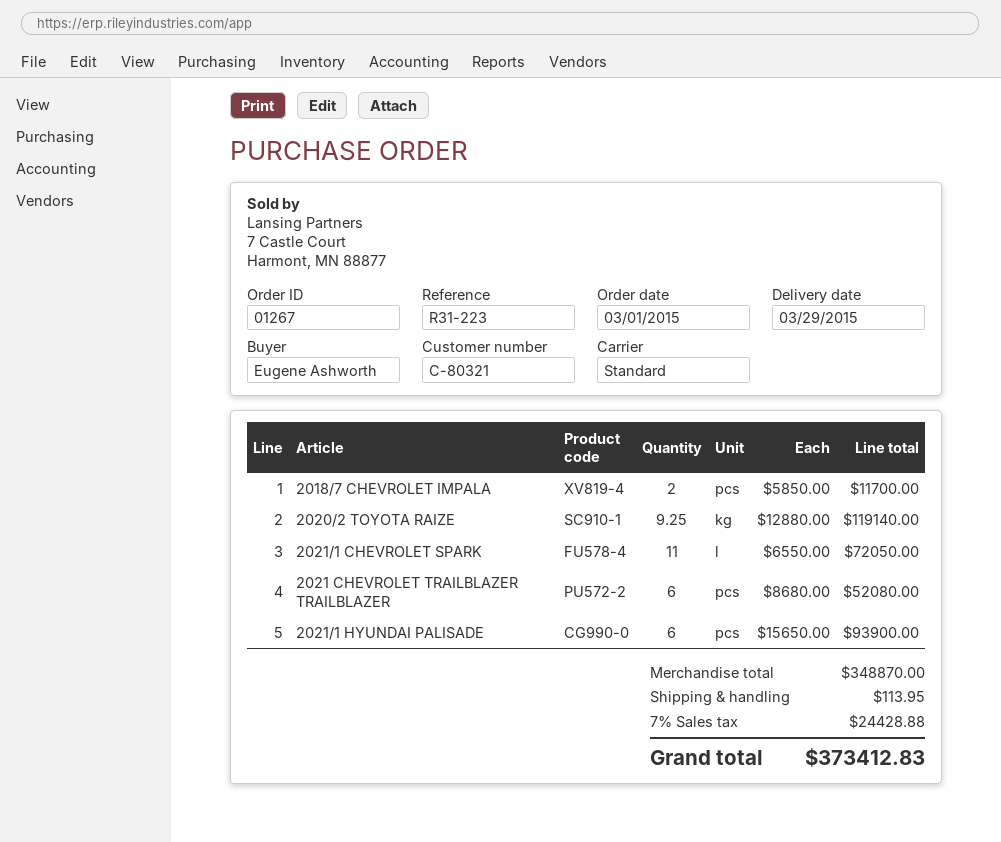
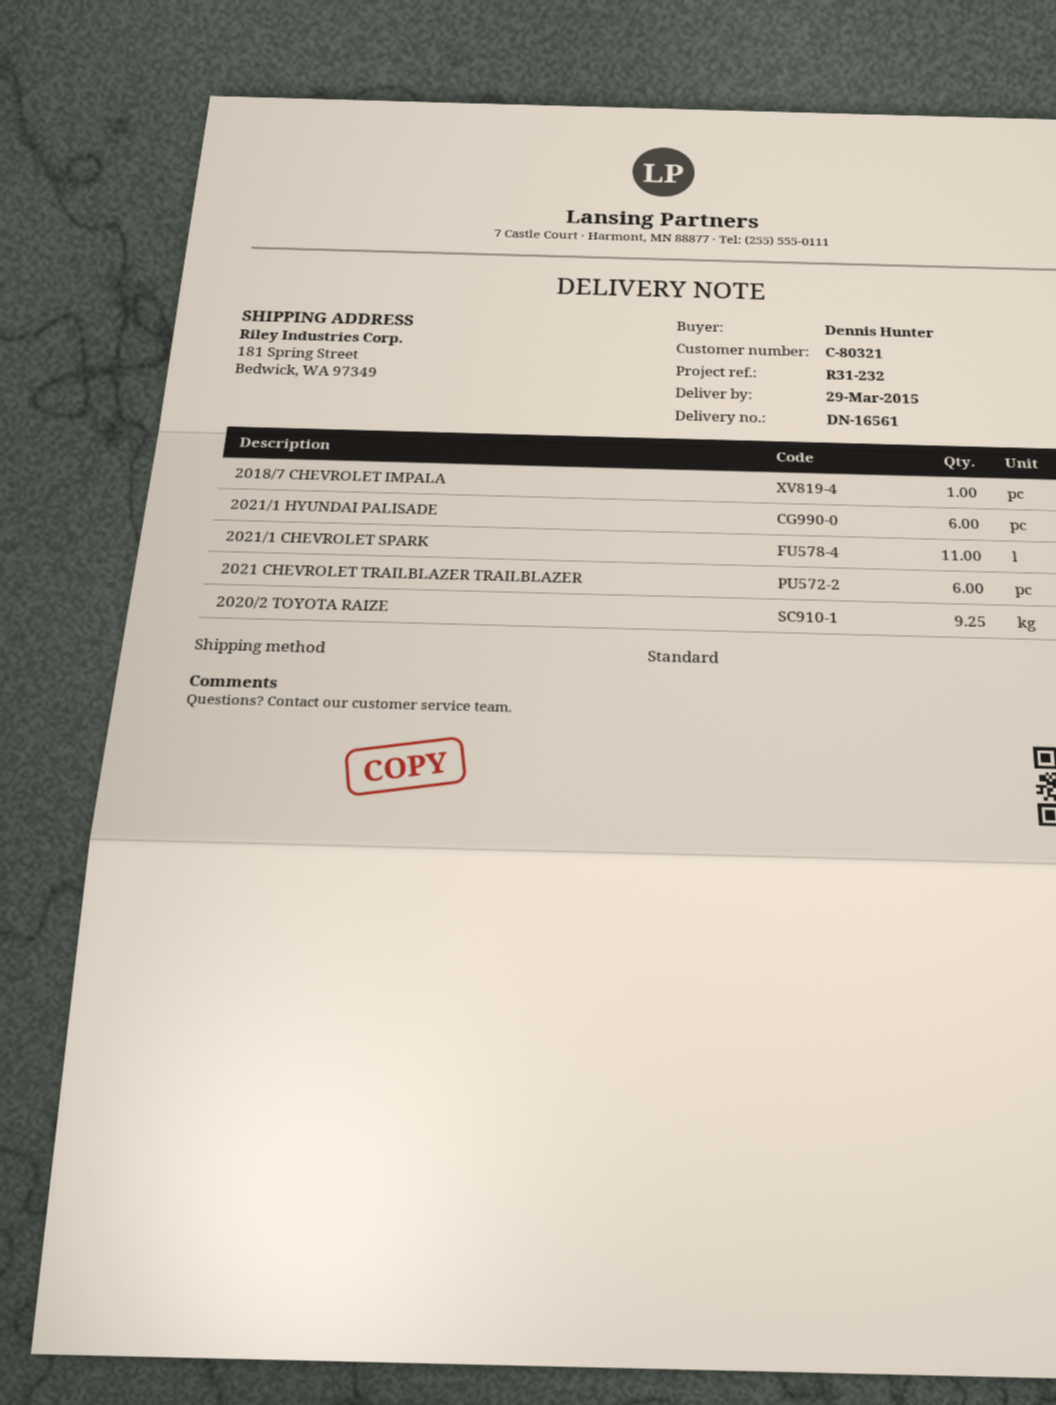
reference: R31-223 -> R31-232
ordered by: Eugene Ashworth -> Dennis Hunter
2018/7 CHEVROLET IMPALA: 2 -> 1

